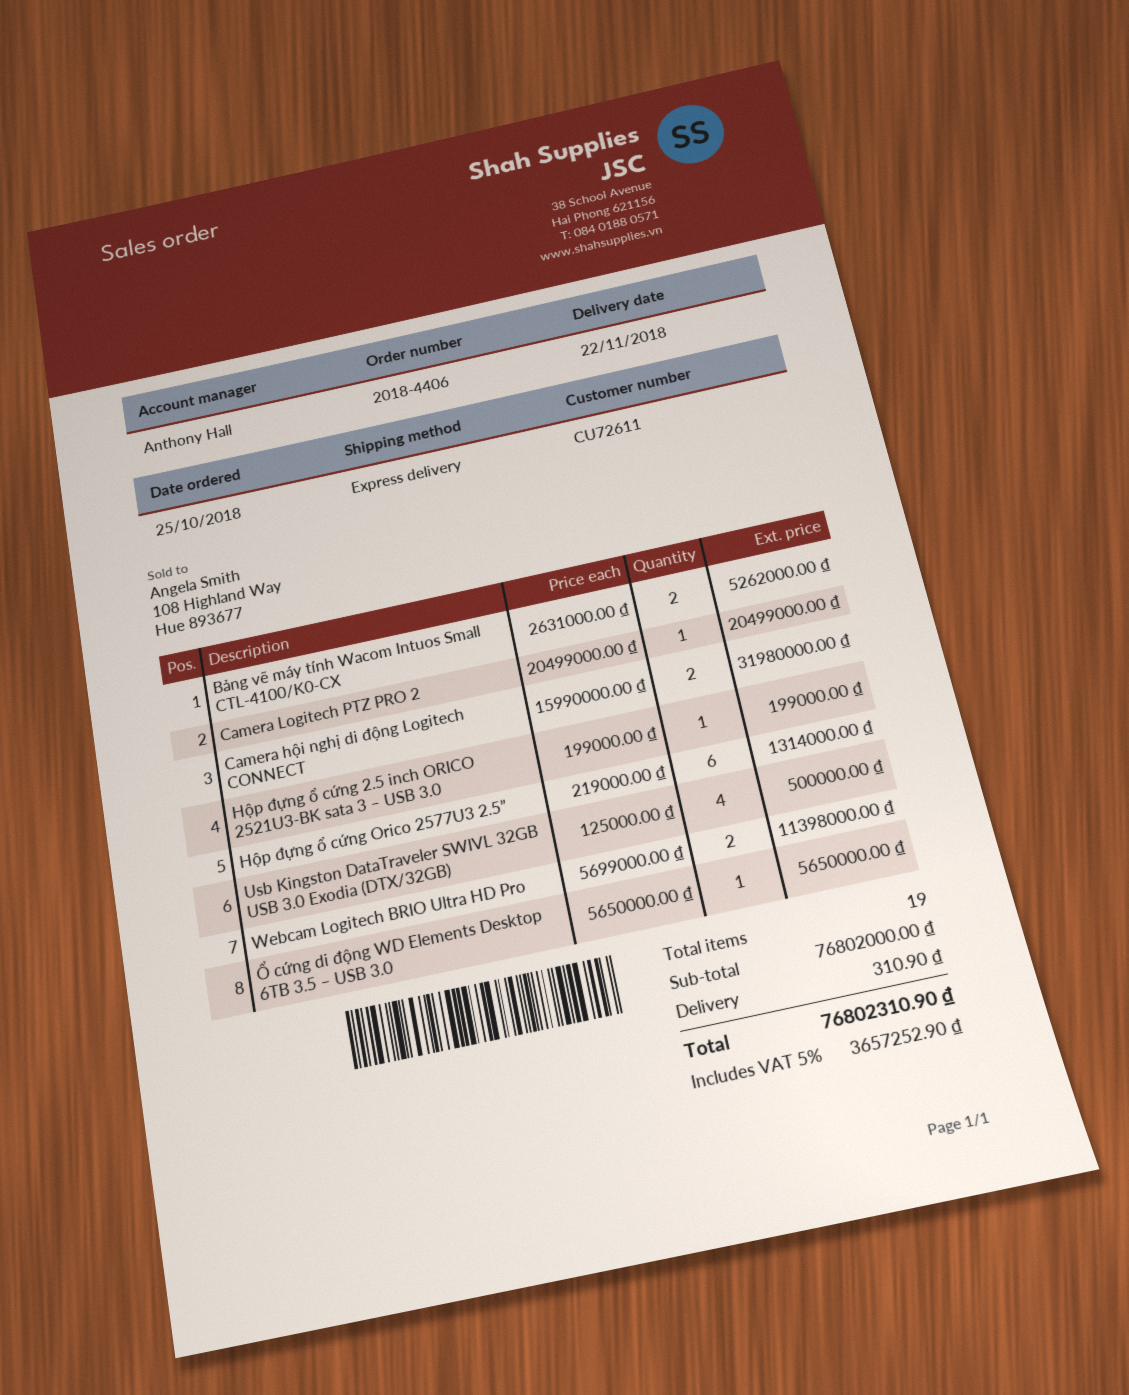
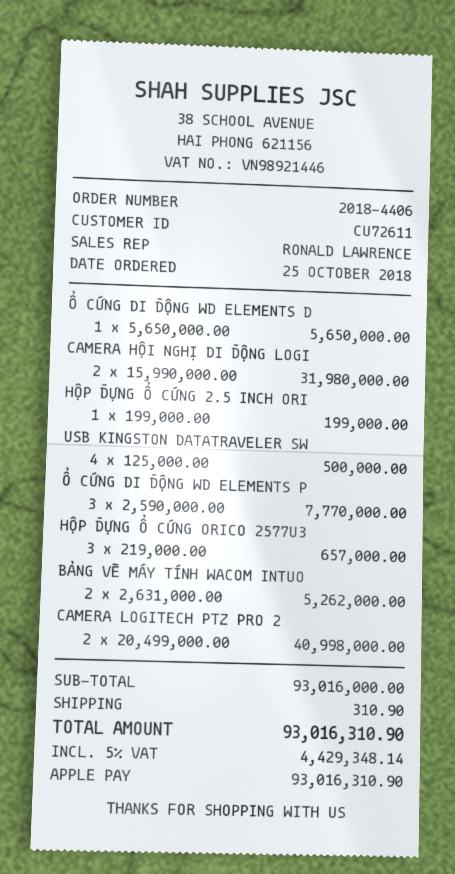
sales rep: Anthony Hall -> RONALD LAWRENCE
Camera Logitech PTZ PRO 2: 1 x 20499000.00 = 20499000.00 -> 2 x 20499000.00 = 40998000.00
Hộp đựng ổ cứng Orico 2577U3 2.5”: 6 x 219000.00 = 1314000.00 -> 3 x 219000.00 = 657000.00
Webcam Logitech BRIO Ultra HD Pro: 2 x 5699000.00 = 11398000.00 -> none
Ổ CỨNG DI ĐỘNG WD ELEMENTS P: none -> 3 x 2590000.00 = 7770000.00
subtotal: 76802000.00 -> 93016000.00
tax: 5% = 3657252.90 -> 5% = 4429348.14
total: 76802310.90 -> 93016310.90

